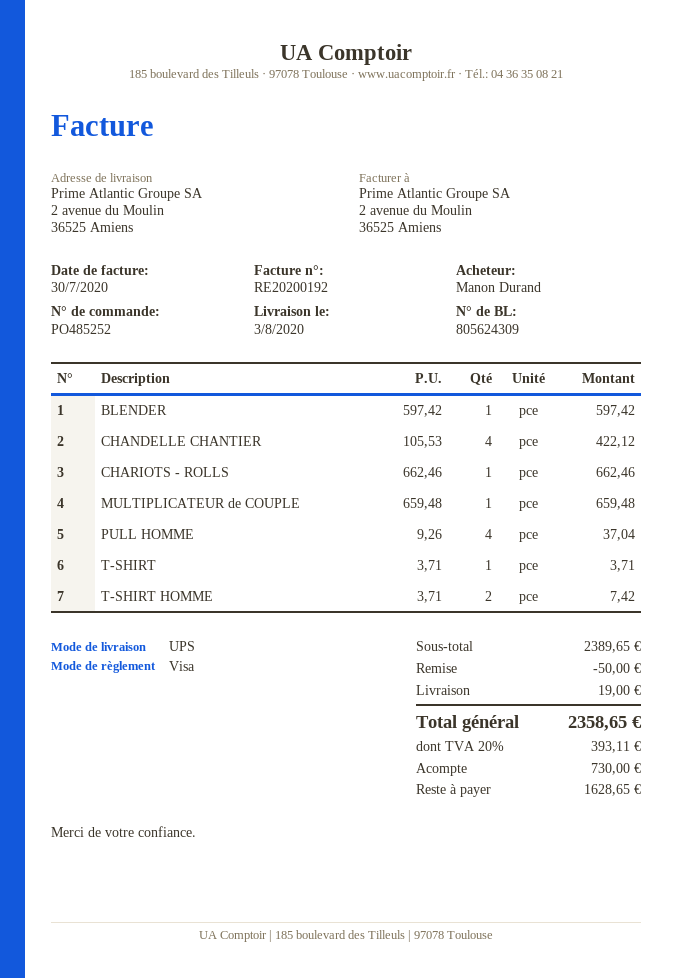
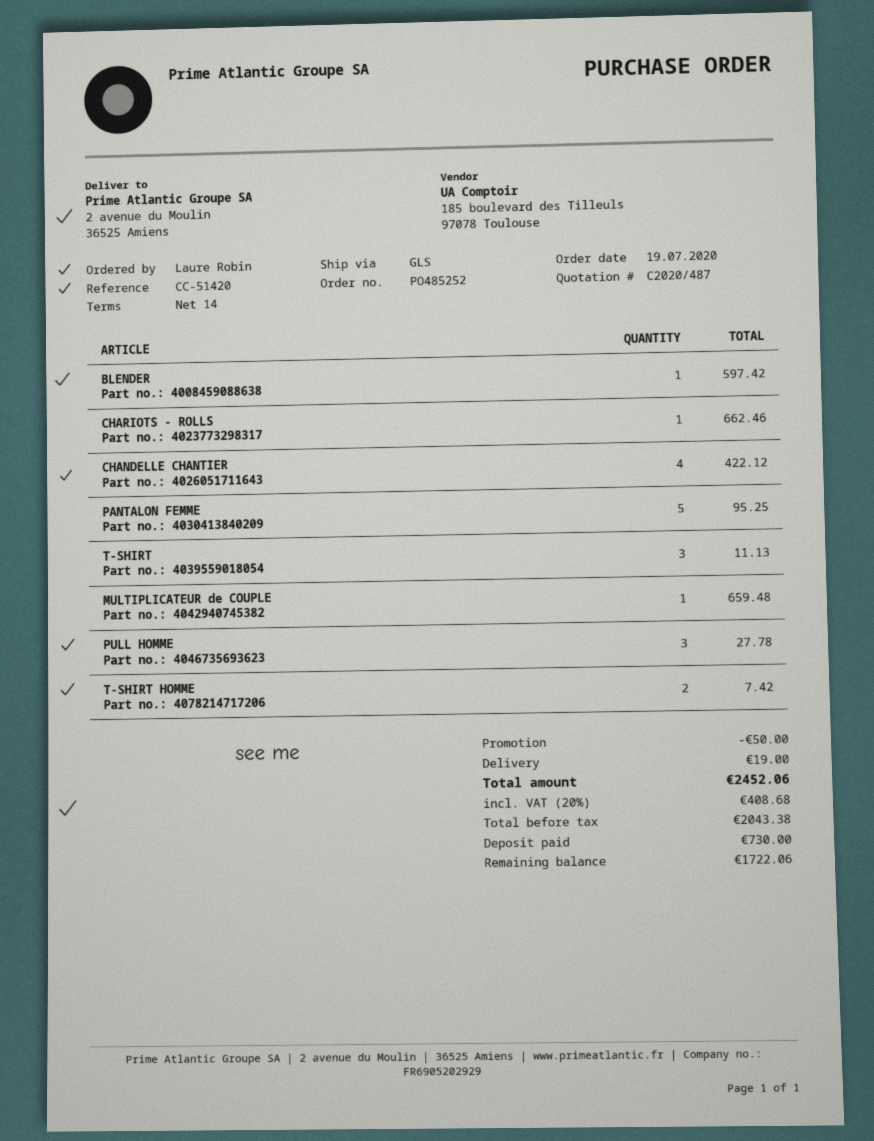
ordered by: Manon Durand -> Laure Robin
shipping method: UPS -> GLS
PULL HOMME: 4 for 37.04 -> 3 for 27.78
T-SHIRT: 1 for 3.71 -> 3 for 11.13
PANTALON FEMME: none -> 5 for 95.25
tax: 20% = 393.11 -> 20% = 408.68
total: 2358.65 -> 2452.06
balance: 1628.65 -> 1722.06

